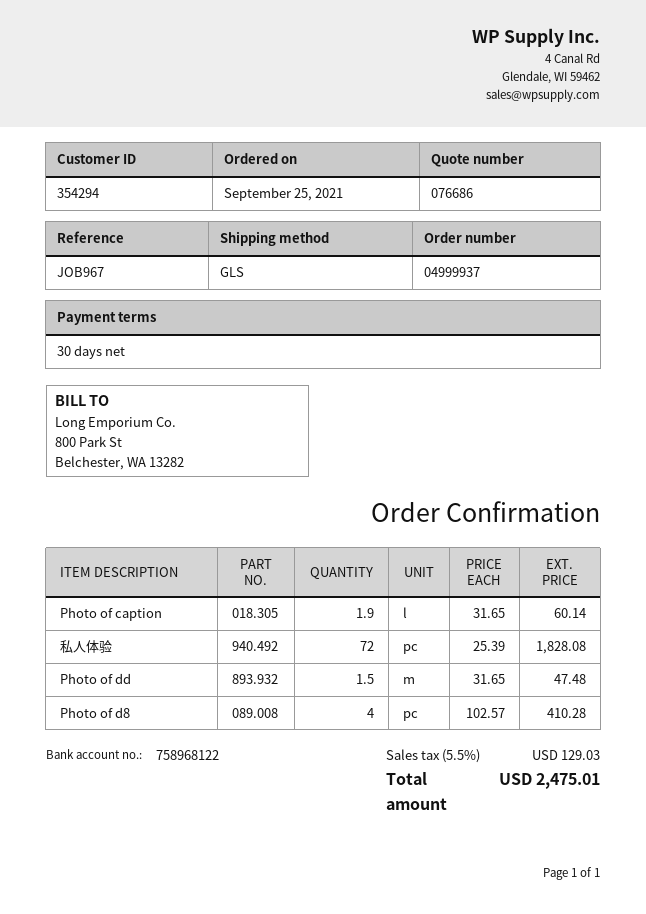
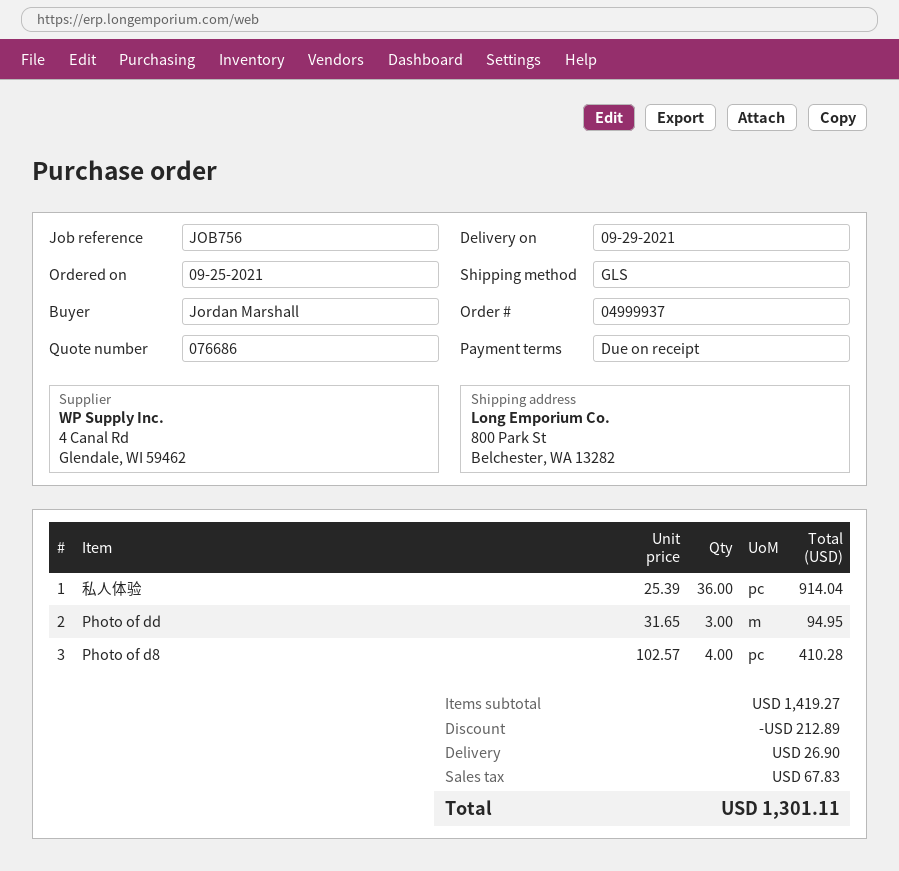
payment terms: 30 days -> on receipt
reference: JOB967 -> JOB756
Photo of caption: 1.9 x 31.65 = 60.14 -> none
私人体验: 72 x 25.39 = 1828.08 -> 36 x 25.39 = 914.04
Photo of dd: 1.5 x 31.65 = 47.48 -> 3 x 31.65 = 94.95
discount: none -> 212.89
shipping: none -> 26.90
tax: 129.03 -> 67.83
total: 2475.01 -> 1301.11

